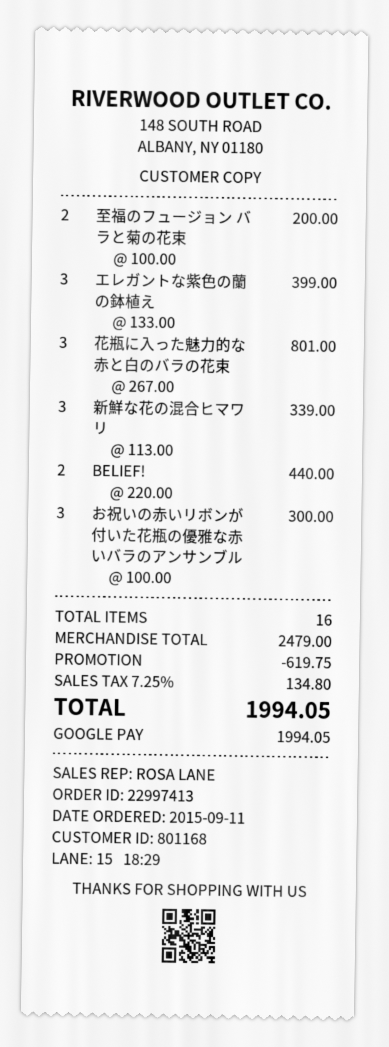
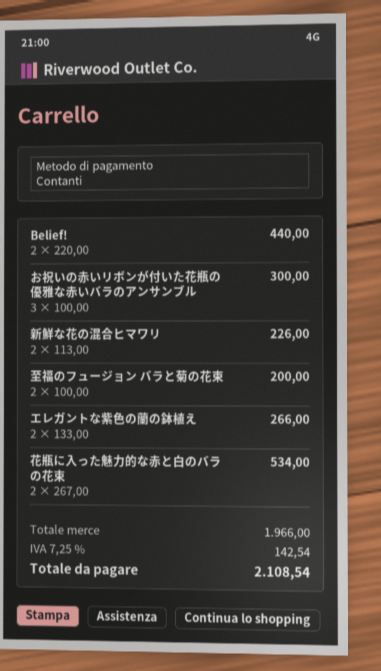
payment method: Google Pay -> cash
エレガントな紫色の蘭の鉢植え: 3 x 133.00 = 399.00 -> 2 x 133.00 = 266.00
花瓶に入った魅力的な赤と白のバラの花束: 3 x 267.00 = 801.00 -> 2 x 267.00 = 534.00
新鮮な花の混合ヒマワリ: 3 x 113.00 = 339.00 -> 2 x 113.00 = 226.00
subtotal: 2479.00 -> 1966.00
discount: 619.75 -> none
tax: 7.25% = 134.80 -> 7.25% = 142.54
total: 1994.05 -> 2108.54

